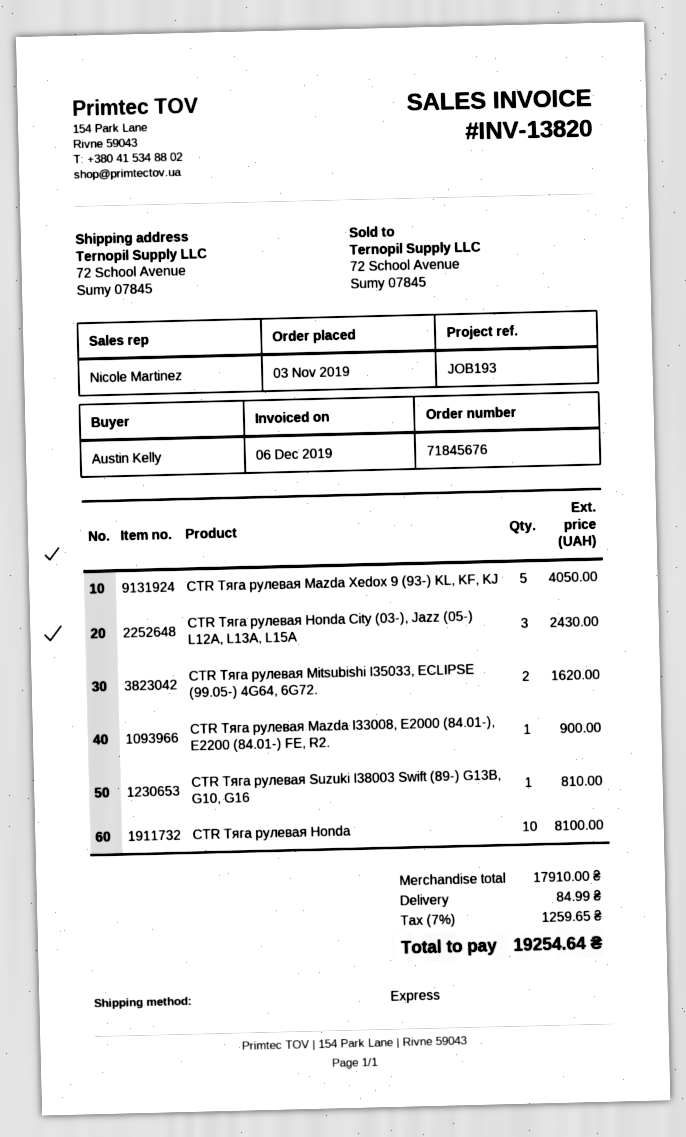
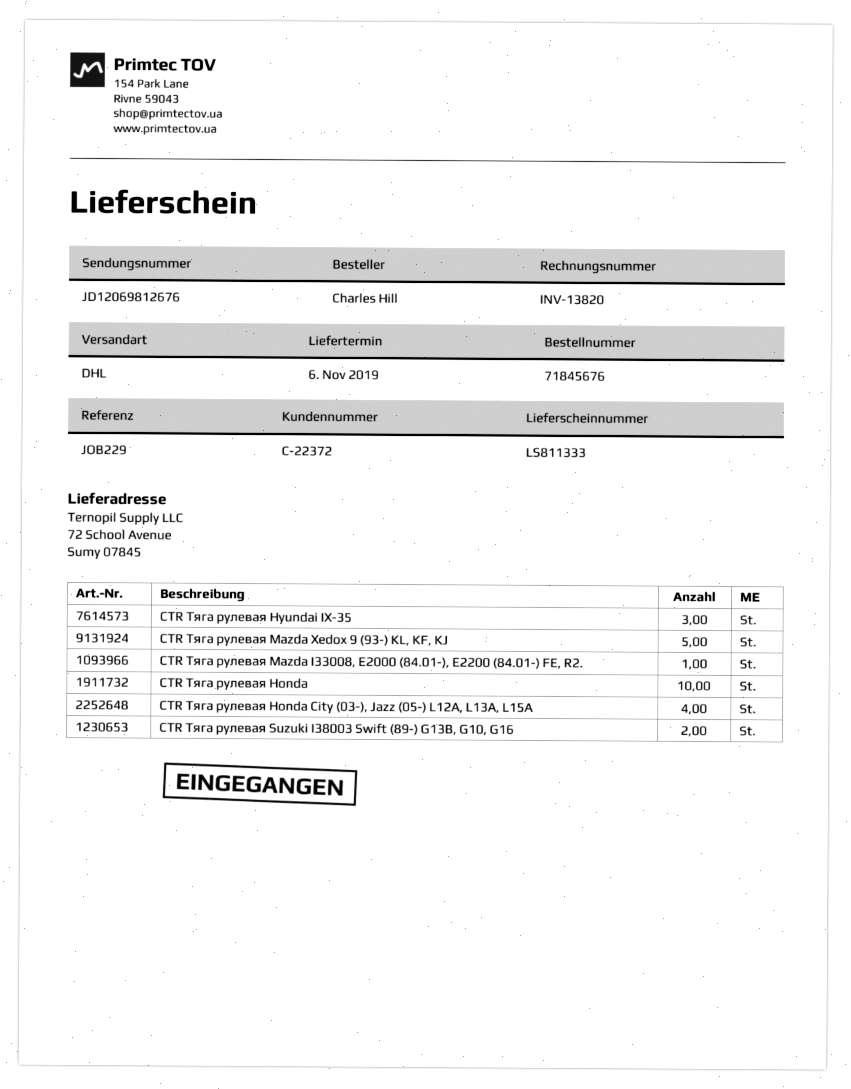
reference: JOB193 -> JOB229
ordered by: Austin Kelly -> Charles Hill
shipping method: express -> DHL
CTR Тяга рулевая Honda City (03-), Jazz (05-) L12A, L13A, L15A: 3 -> 4
CTR Тяга рулевая Mitsubishi I35033, ECLIPSE (99.05-) 4G64, 6G72.: 2 -> none
CTR Тяга рулевая Suzuki I38003 Swift (89-) G13B, G10, G16: 1 -> 2
CTR Тяга рулевая Hyundai IX-35: none -> 3

